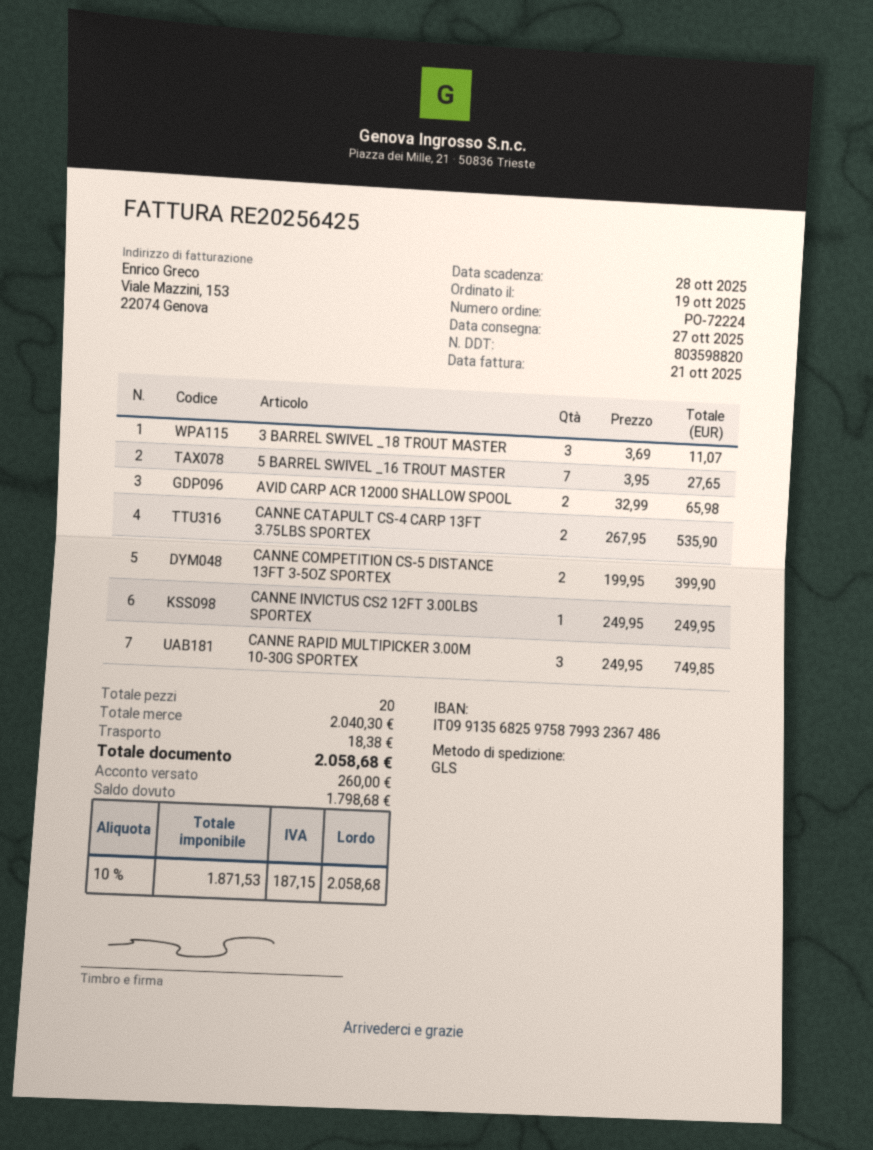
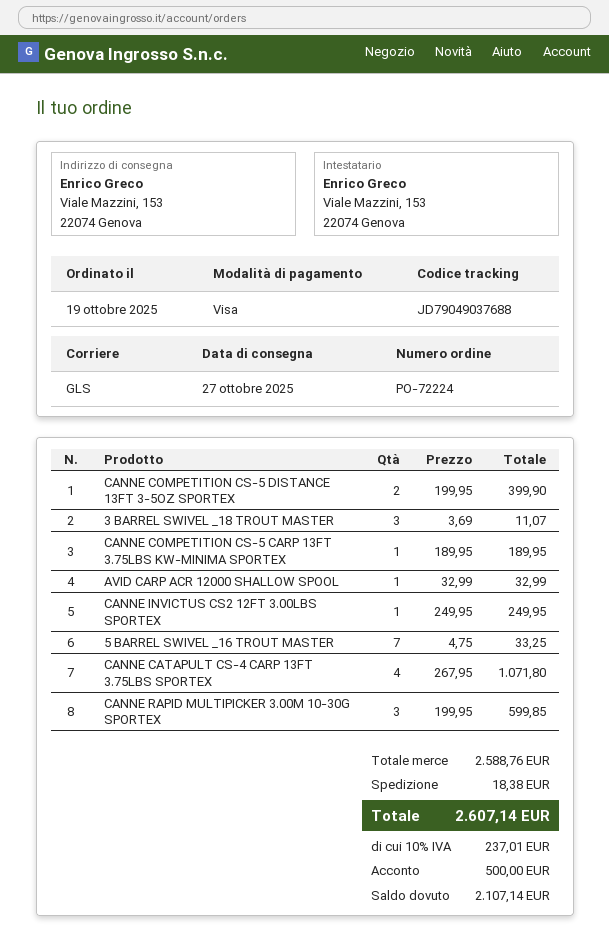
5 BARREL SWIVEL _16 TROUT MASTER: 7 x 3.95 = 27.65 -> 7 x 4.75 = 33.25
AVID CARP ACR 12000 SHALLOW SPOOL: 2 x 32.99 = 65.98 -> 1 x 32.99 = 32.99
CANNE CATAPULT CS-4 CARP 13FT 3.75LBS SPORTEX: 2 x 267.95 = 535.90 -> 4 x 267.95 = 1071.80
CANNE RAPID MULTIPICKER 3.00M 10-30G SPORTEX: 3 x 249.95 = 749.85 -> 3 x 199.95 = 599.85
CANNE COMPETITION CS-5 CARP 13FT 3.75LBS KW-MINIMA SPORTEX: none -> 1 x 189.95 = 189.95
subtotal: 2040.30 -> 2588.76
tax: 10% = 187.15 -> 10% = 237.01
total: 2058.68 -> 2607.14
deposit: 260.00 -> 500.00
balance: 1798.68 -> 2107.14

